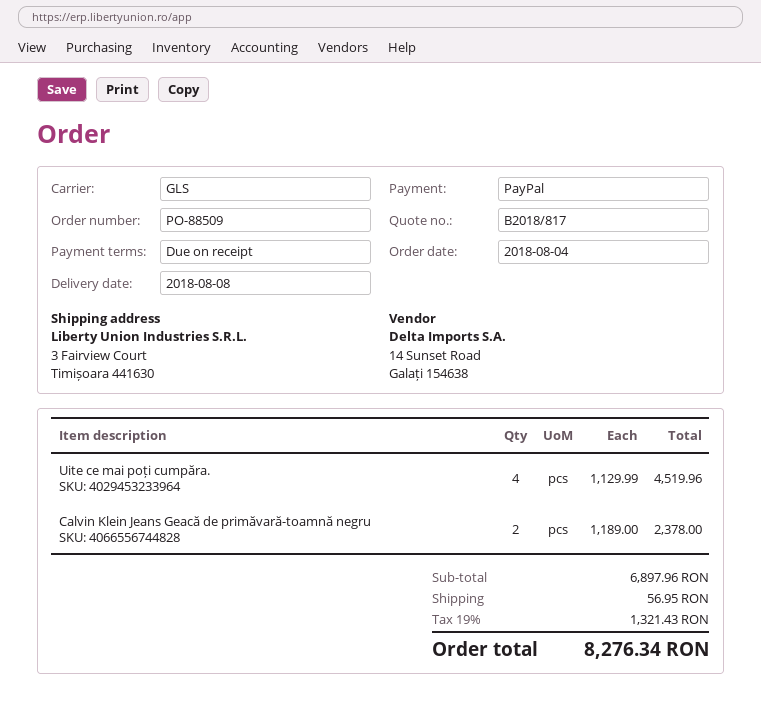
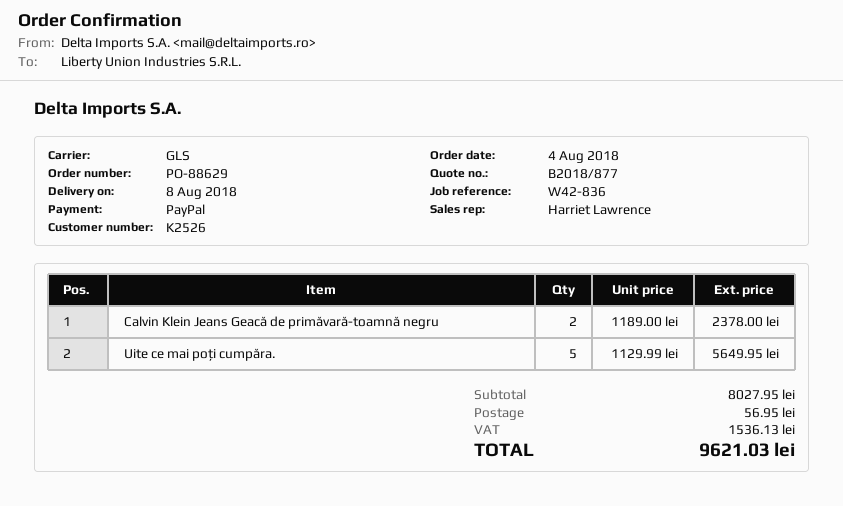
quote number: B2018/817 -> B2018/877
order number: PO-88509 -> PO-88629
Uite ce mai poți cumpăra.: 4 x 1129.99 = 4519.96 -> 5 x 1129.99 = 5649.95
subtotal: 6897.96 -> 8027.95
tax: 1321.43 -> 1536.13
total: 8276.34 -> 9621.03

